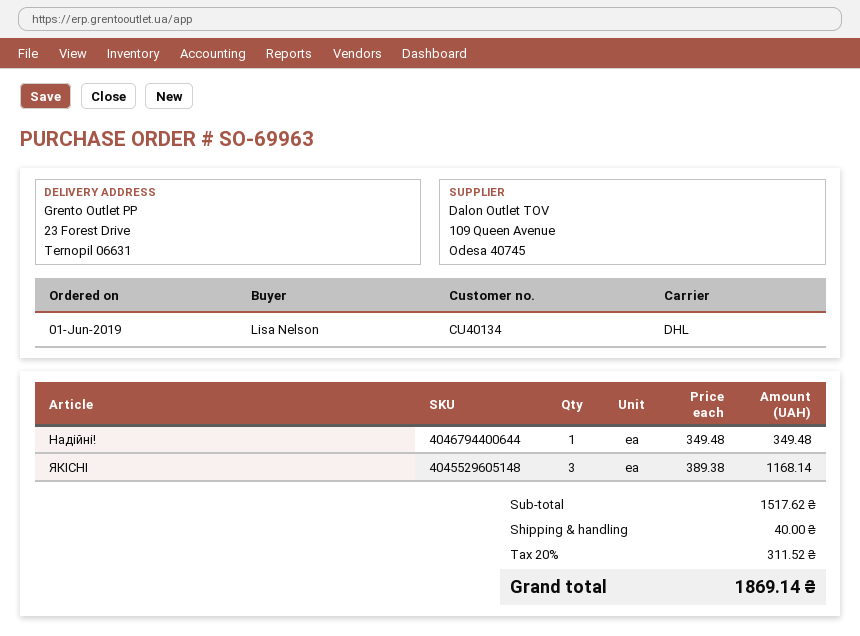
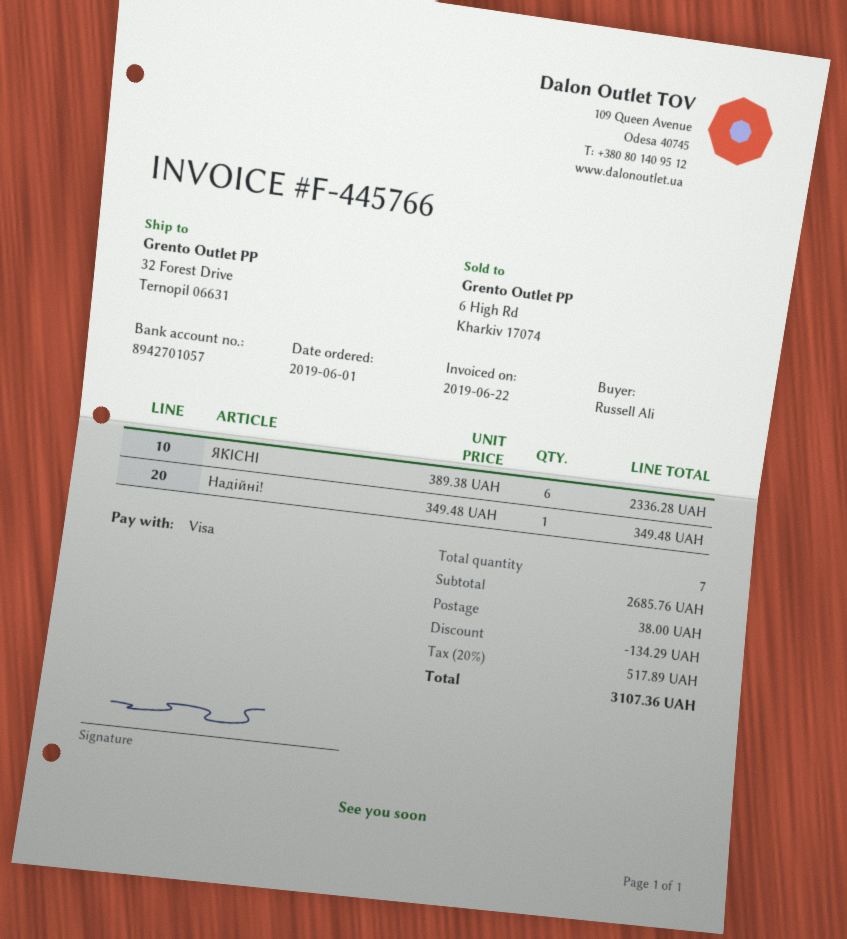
ordered by: Lisa Nelson -> Russell Ali
ship to: 23 Forest Drive, Ternopil 06631 -> 32 Forest Drive, Ternopil 06631
ЯКІСНІ: 3 x 389.38 = 1168.14 -> 6 x 389.38 = 2336.28
subtotal: 1517.62 -> 2685.76
discount: none -> 134.29
shipping: 40.00 -> 38.00
tax: 20% = 311.52 -> 20% = 517.89
total: 1869.14 -> 3107.36

